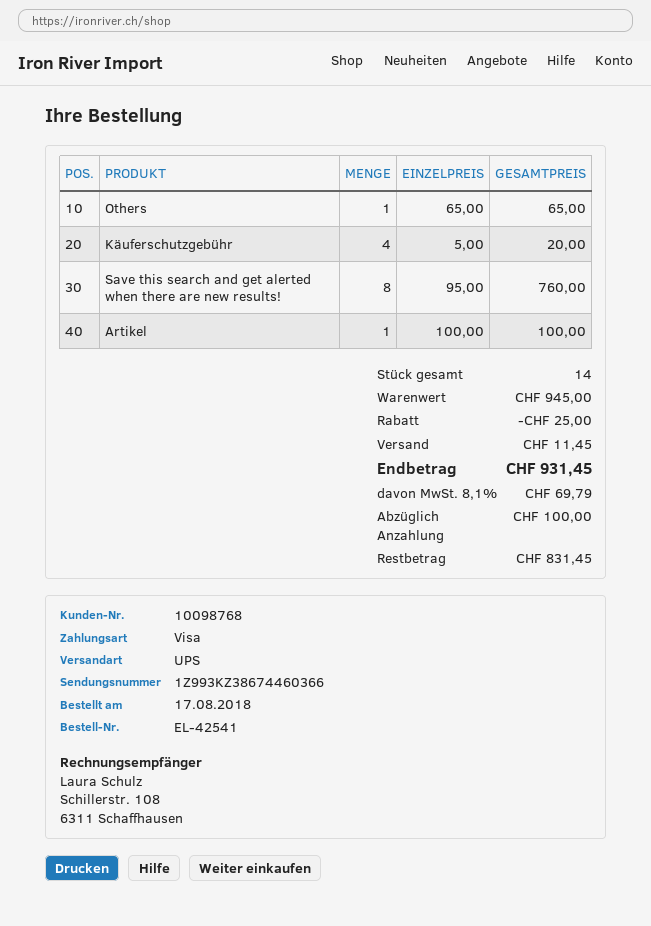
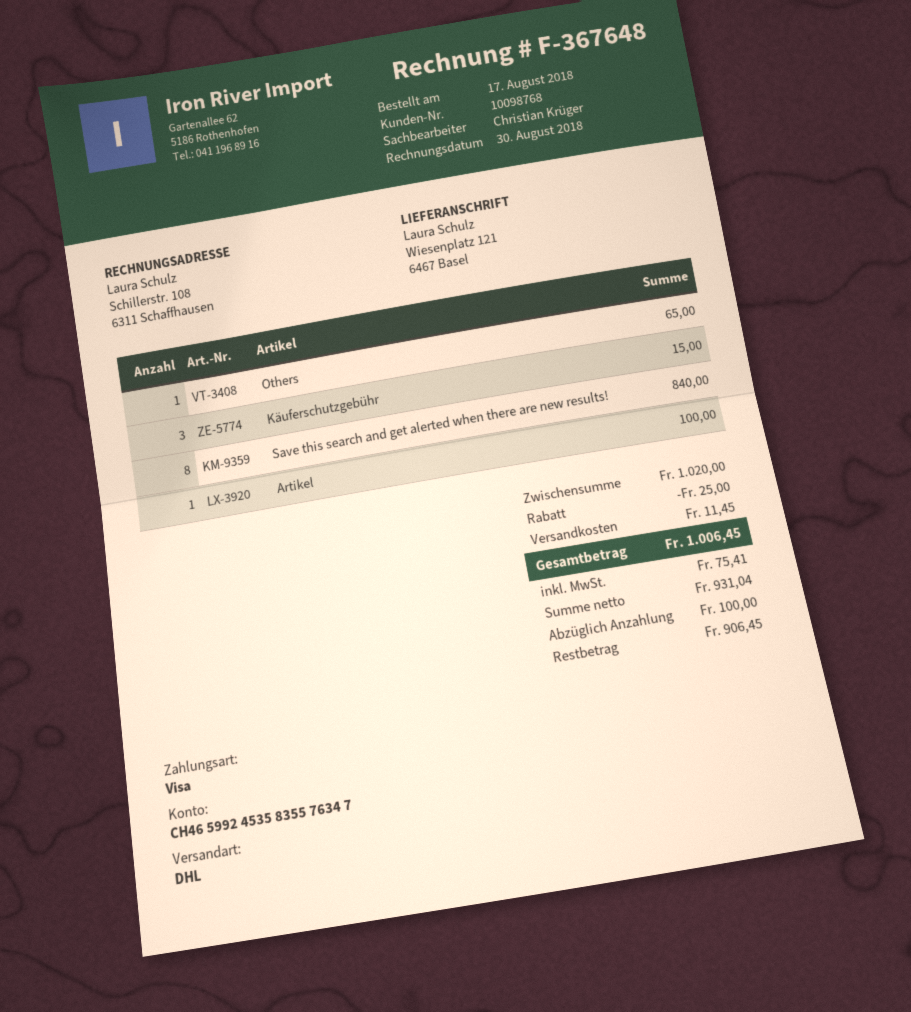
shipping method: UPS -> DHL
Käuferschutzgebühr: 4 for 20.00 -> 3 for 15.00
Save this search and get alerted when there are new results!: 8 for 760.00 -> 8 for 840.00
subtotal: 945.00 -> 1020.00
tax: 69.79 -> 75.41
total: 931.45 -> 1006.45
balance: 831.45 -> 906.45

